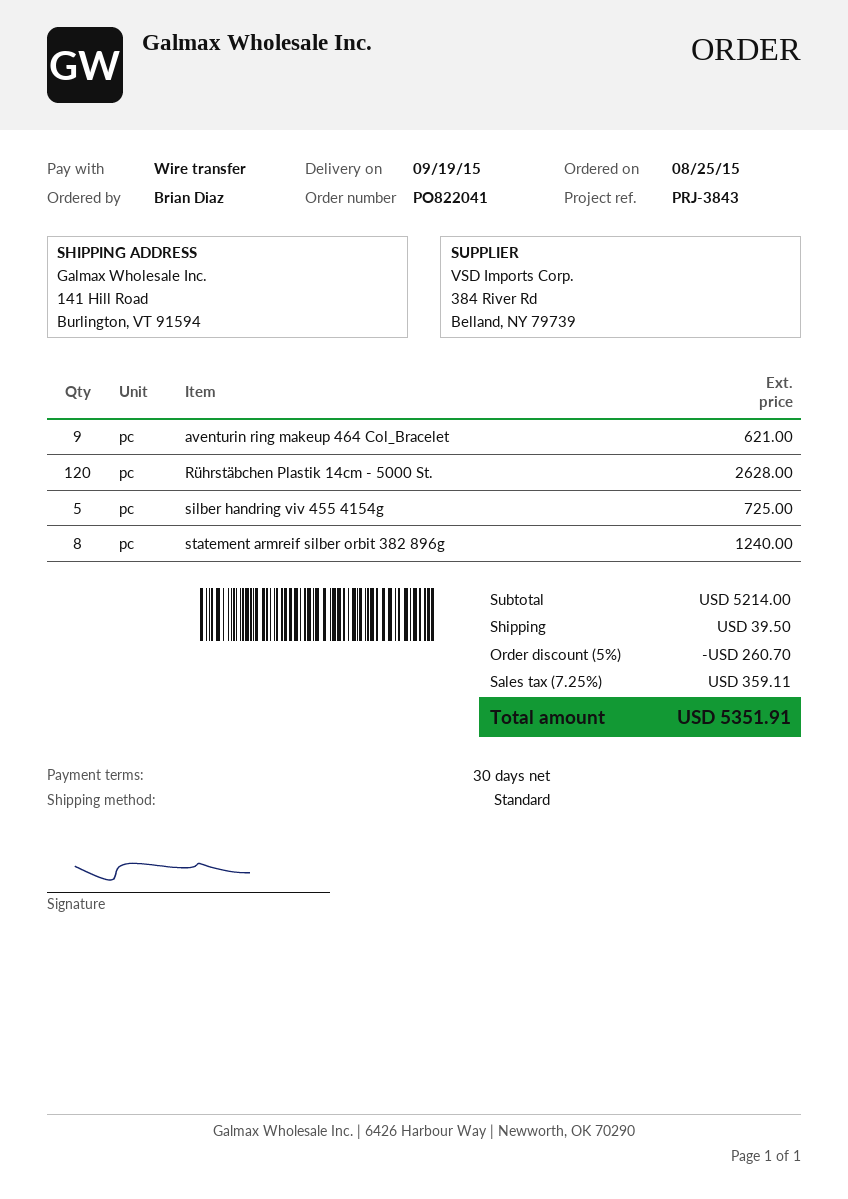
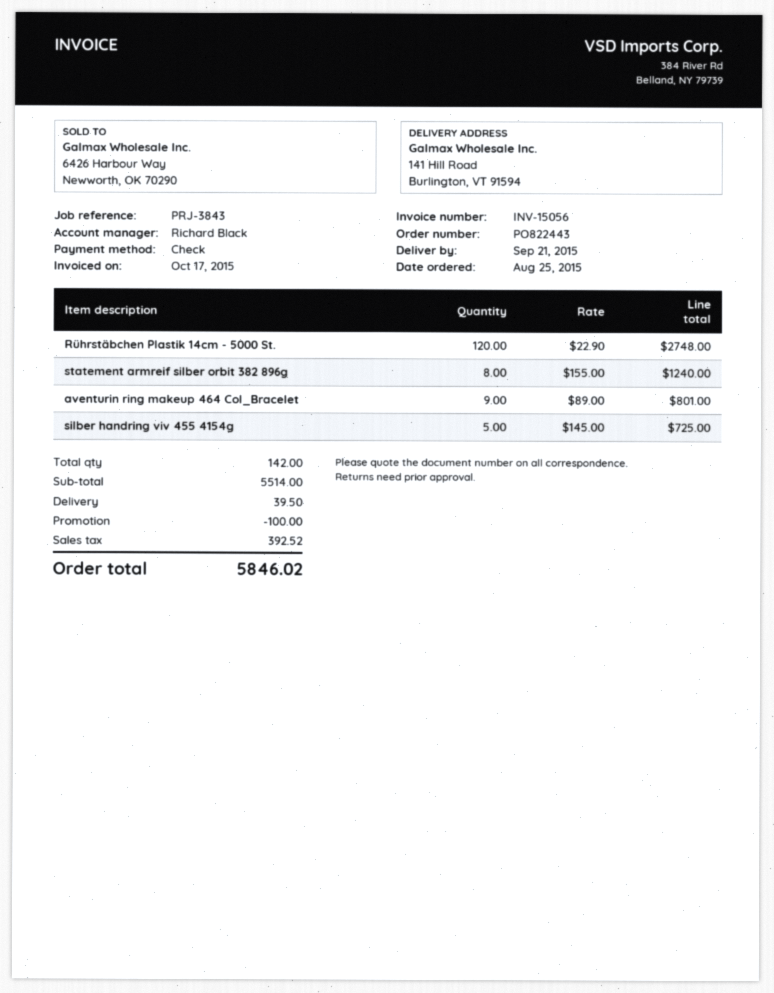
order number: PO822041 -> PO822443
delivery date: 2015-09-19 -> 2015-09-21
payment method: bank transfer -> cheque
aventurin ring makeup 464 Col_Bracelet: 9 for 621.00 -> 9 for 801.00
Rührstäbchen Plastik 14cm - 5000 St.: 120 for 2628.00 -> 120 for 2748.00
subtotal: 5214.00 -> 5514.00
discount: 260.70 -> 100.00
tax: 359.11 -> 392.52
total: 5351.91 -> 5846.02

